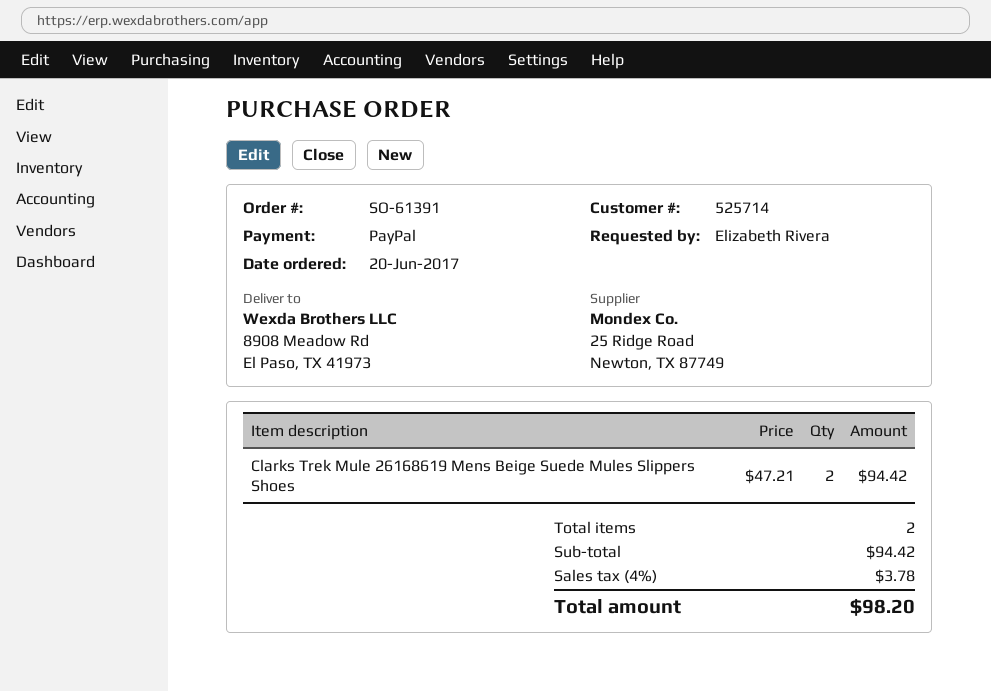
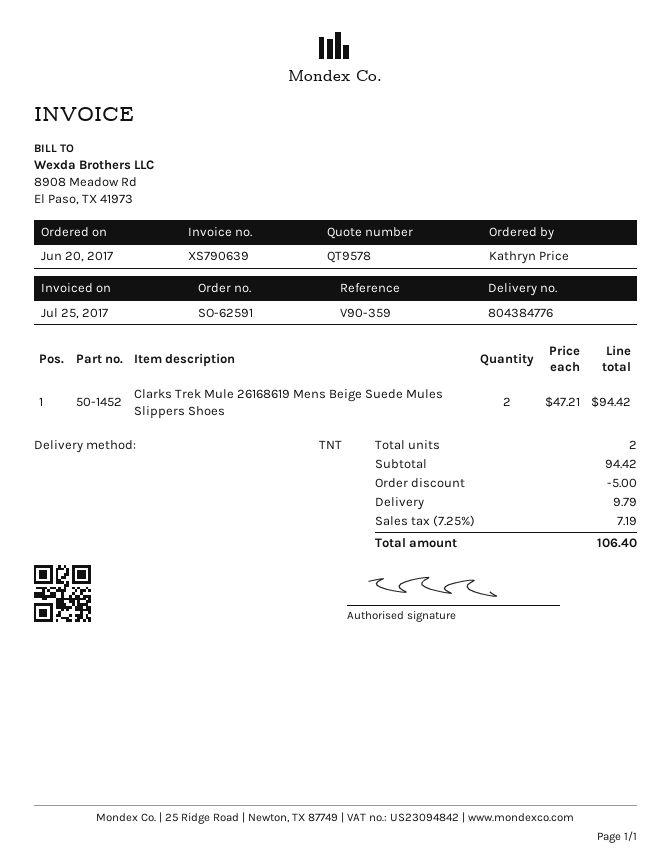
order number: SO-61391 -> SO-62591
ordered by: Elizabeth Rivera -> Kathryn Price
discount: none -> 5.00
shipping: none -> 9.79
tax: 4% = 3.78 -> 7.25% = 7.19
total: 98.20 -> 106.40

